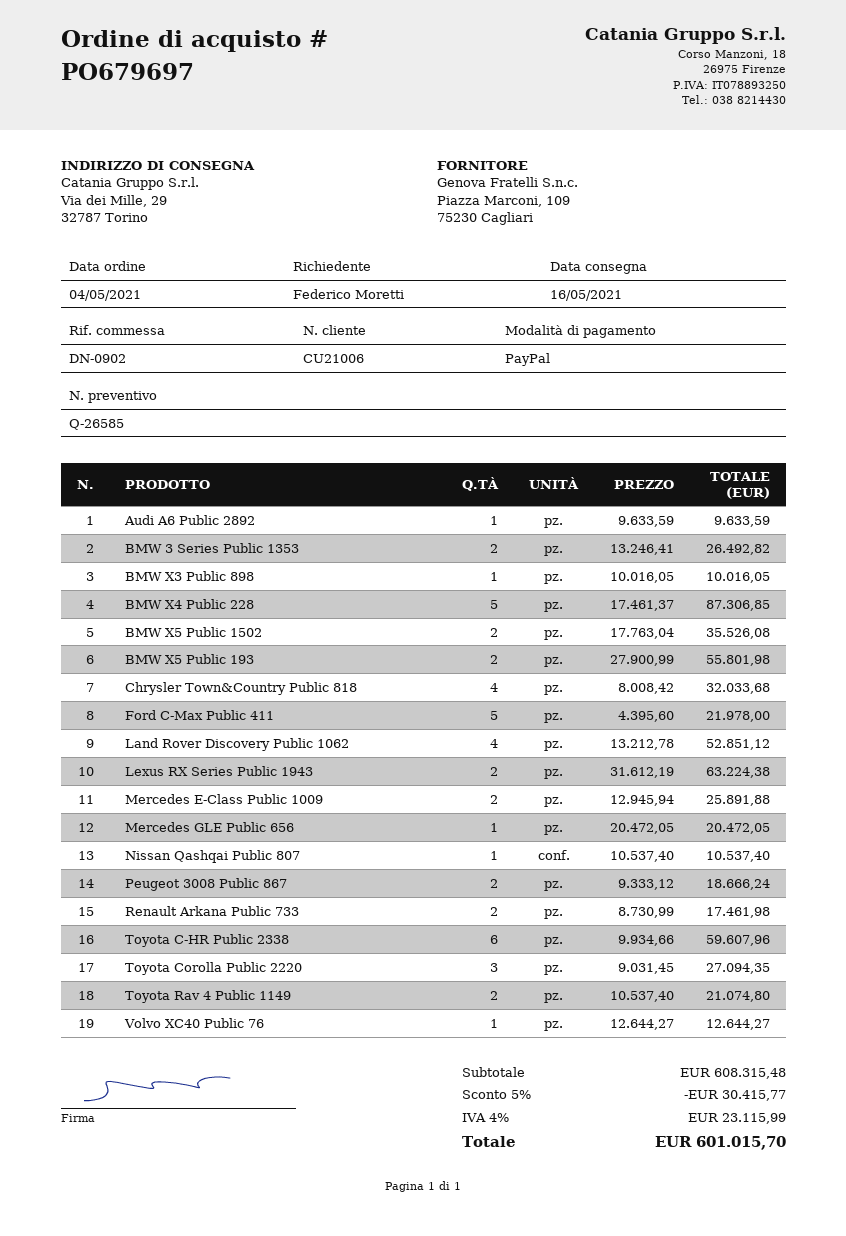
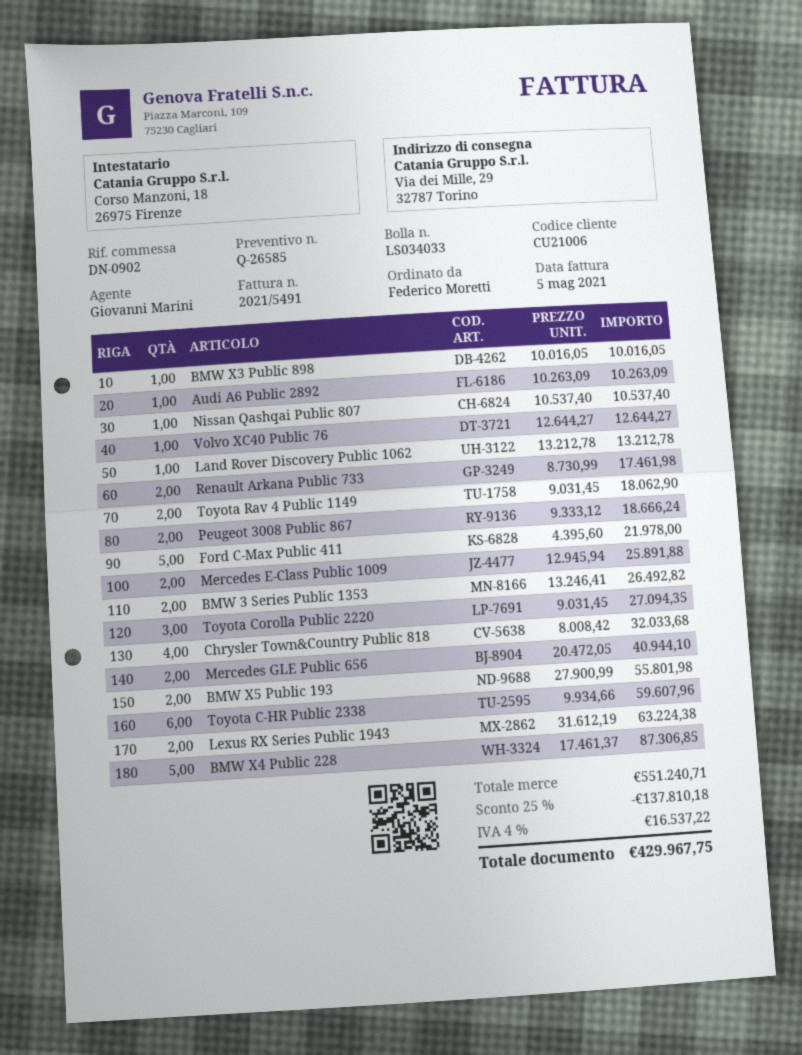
Audi A6 Public 2892: 1 x 9633.59 = 9633.59 -> 1 x 10263.09 = 10263.09
BMW X5 Public 1502: 2 x 17763.04 = 35526.08 -> none
Land Rover Discovery Public 1062: 4 x 13212.78 = 52851.12 -> 1 x 13212.78 = 13212.78
Mercedes GLE Public 656: 1 x 20472.05 = 20472.05 -> 2 x 20472.05 = 40944.10
Toyota Rav 4 Public 1149: 2 x 10537.40 = 21074.80 -> 2 x 9031.45 = 18062.90
subtotal: 608315.48 -> 551240.71
discount: 5% = 30415.77 -> 25% = 137810.18
tax: 4% = 23115.99 -> 4% = 16537.22
total: 601015.70 -> 429967.75

